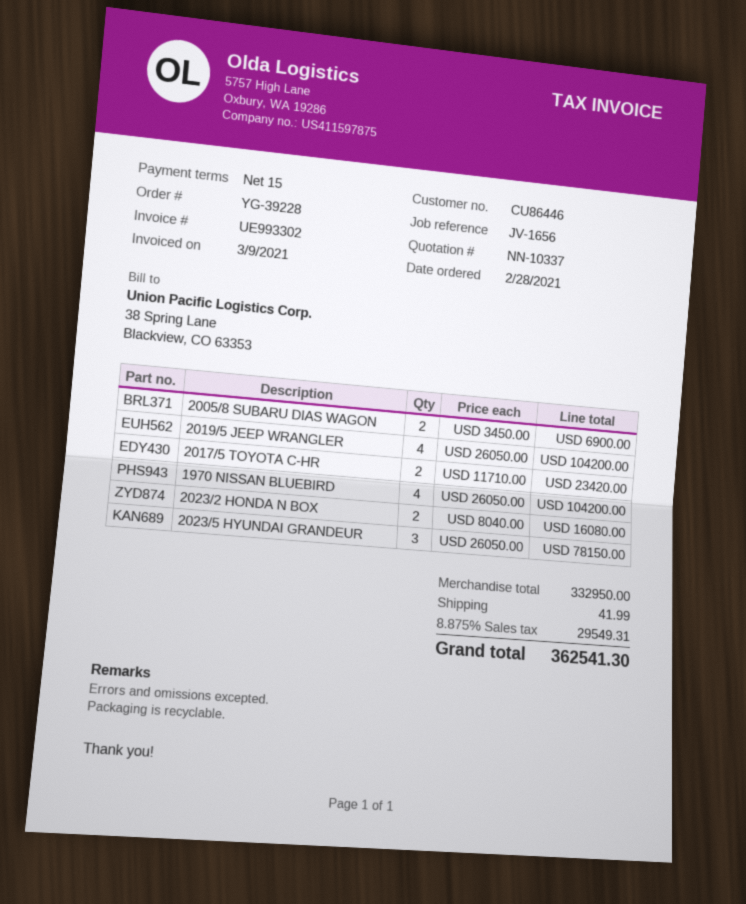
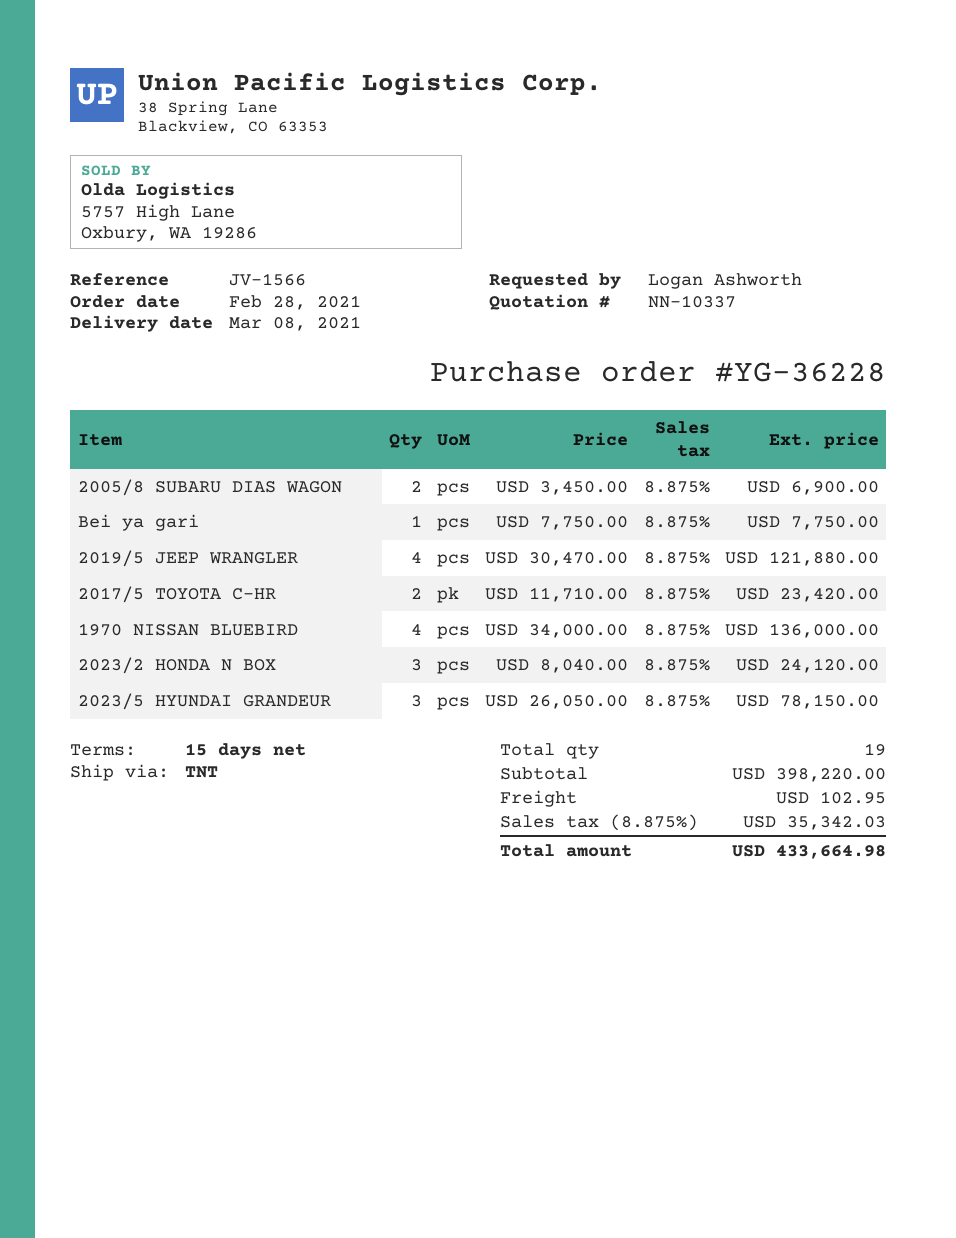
order number: YG-39228 -> YG-36228
reference: JV-1656 -> JV-1566
2019/5 JEEP WRANGLER: 4 x 26050.00 = 104200.00 -> 4 x 30470.00 = 121880.00
1970 NISSAN BLUEBIRD: 4 x 26050.00 = 104200.00 -> 4 x 34000.00 = 136000.00
2023/2 HONDA N BOX: 2 x 8040.00 = 16080.00 -> 3 x 8040.00 = 24120.00
Bei ya gari: none -> 1 x 7750.00 = 7750.00
subtotal: 332950.00 -> 398220.00
shipping: 41.99 -> 102.95
tax: 8.875% = 29549.31 -> 8.875% = 35342.03
total: 362541.30 -> 433664.98

